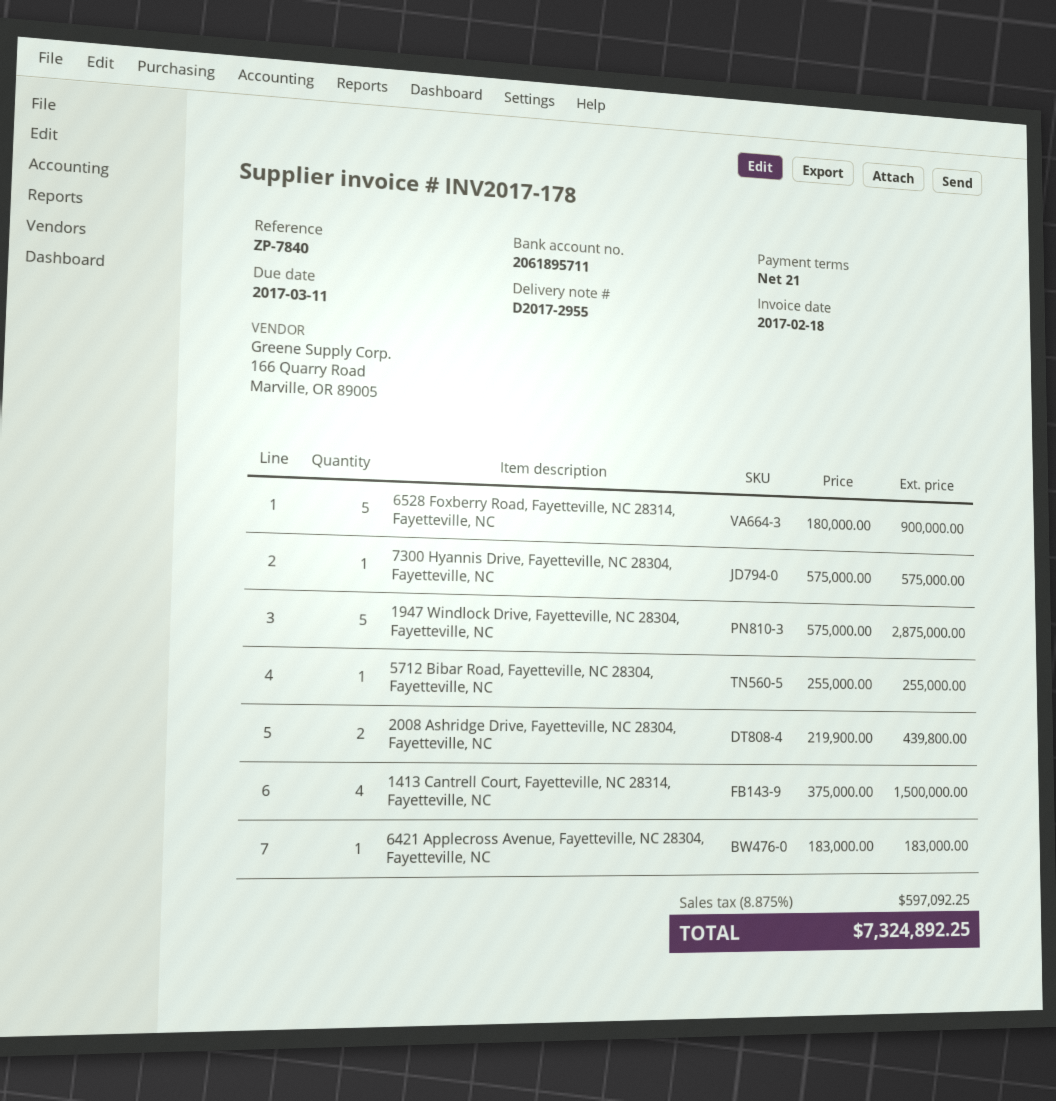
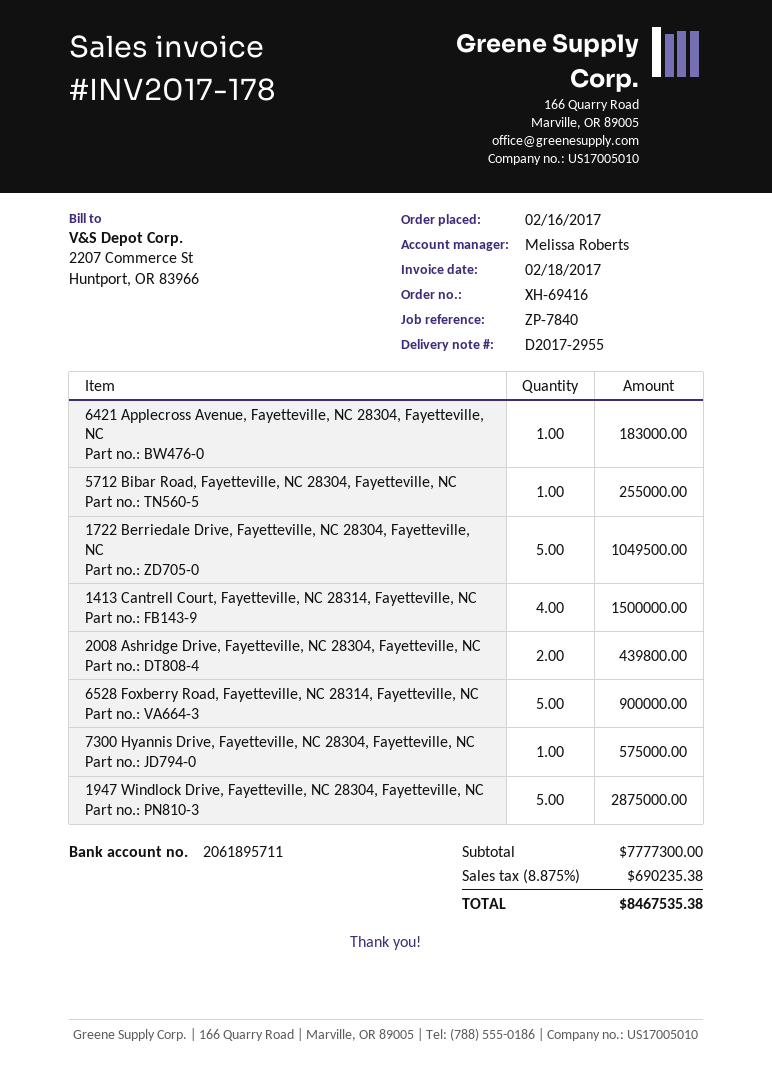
1722 Berriedale Drive, Fayetteville, NC 28304, Fayetteville, NC: none -> 5 for 1049500.00
tax: 8.875% = 597092.25 -> 8.875% = 690235.38
total: 7324892.25 -> 8467535.38

